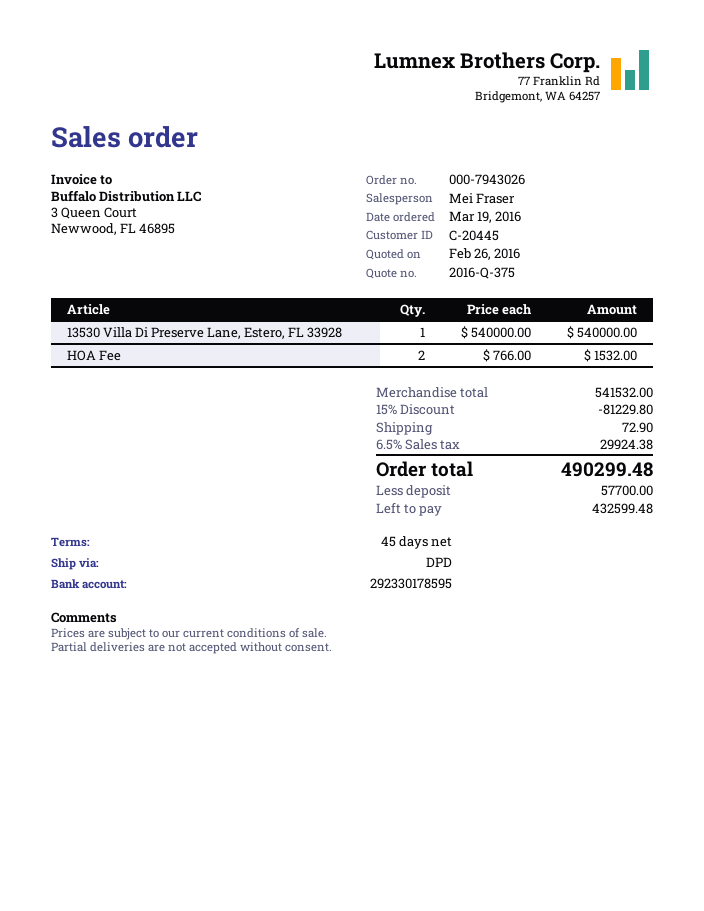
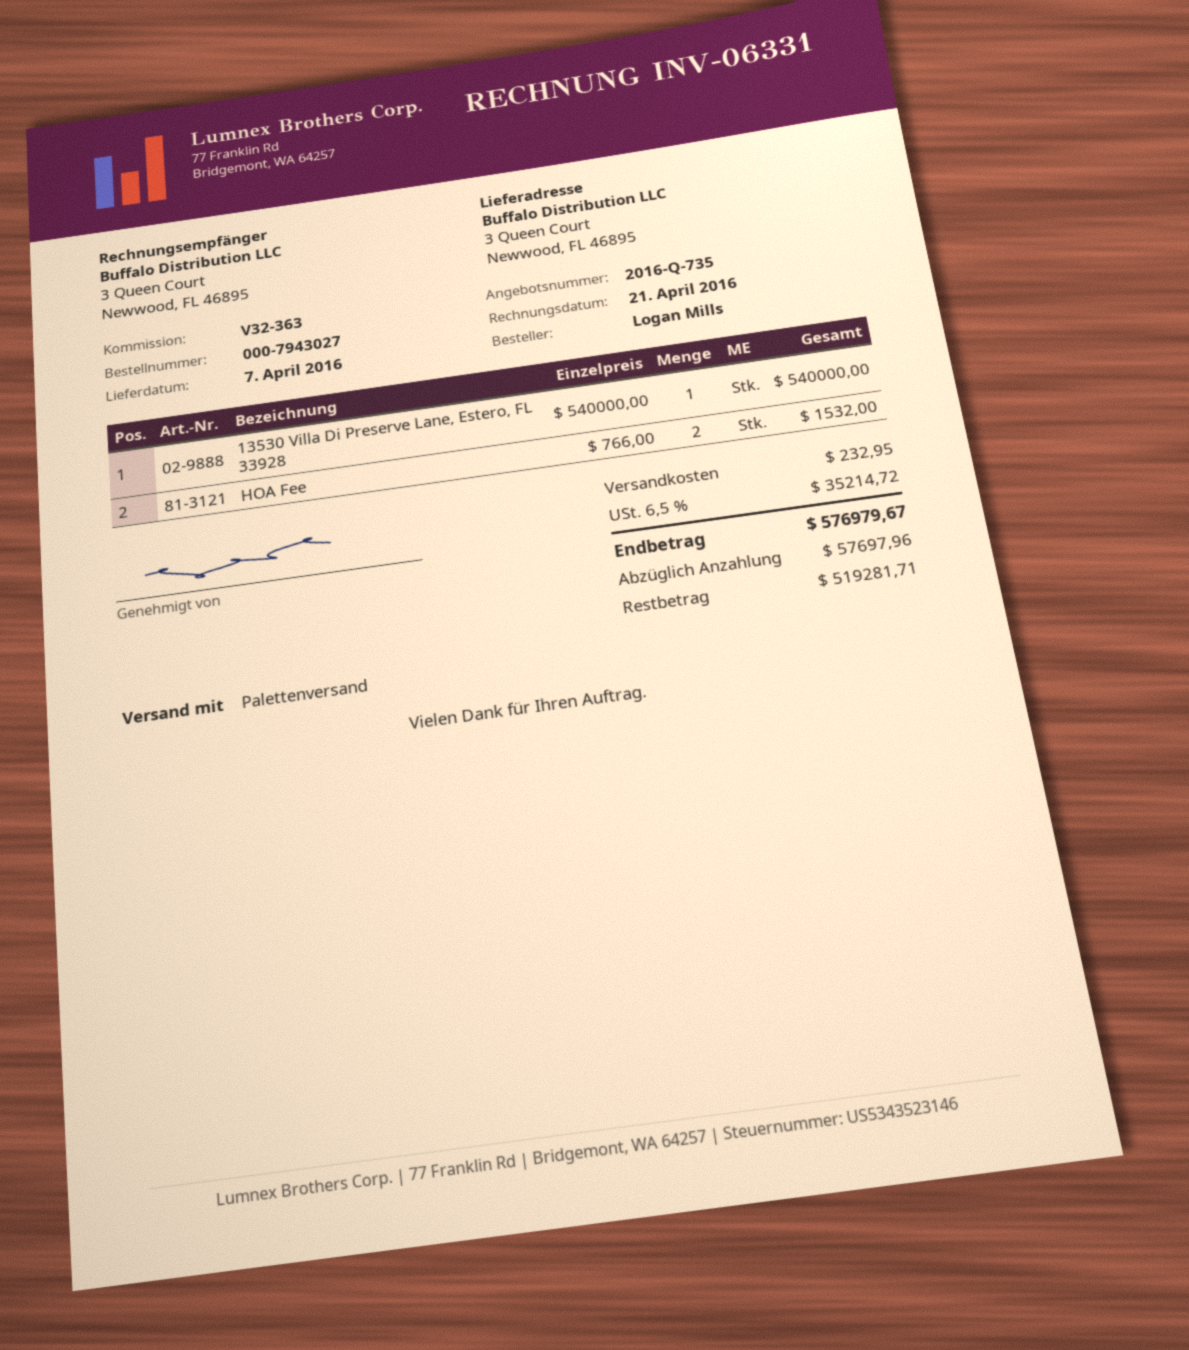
quote number: 2016-Q-375 -> 2016-Q-735
order number: 000-7943026 -> 000-7943027
shipping method: DPD -> pallet freight
discount: 15% = 81229.80 -> none
shipping: 72.90 -> 232.95
tax: 6.5% = 29924.38 -> 6.5% = 35214.72
total: 490299.48 -> 576979.67
deposit: 57700.00 -> 57697.96
balance: 432599.48 -> 519281.71

